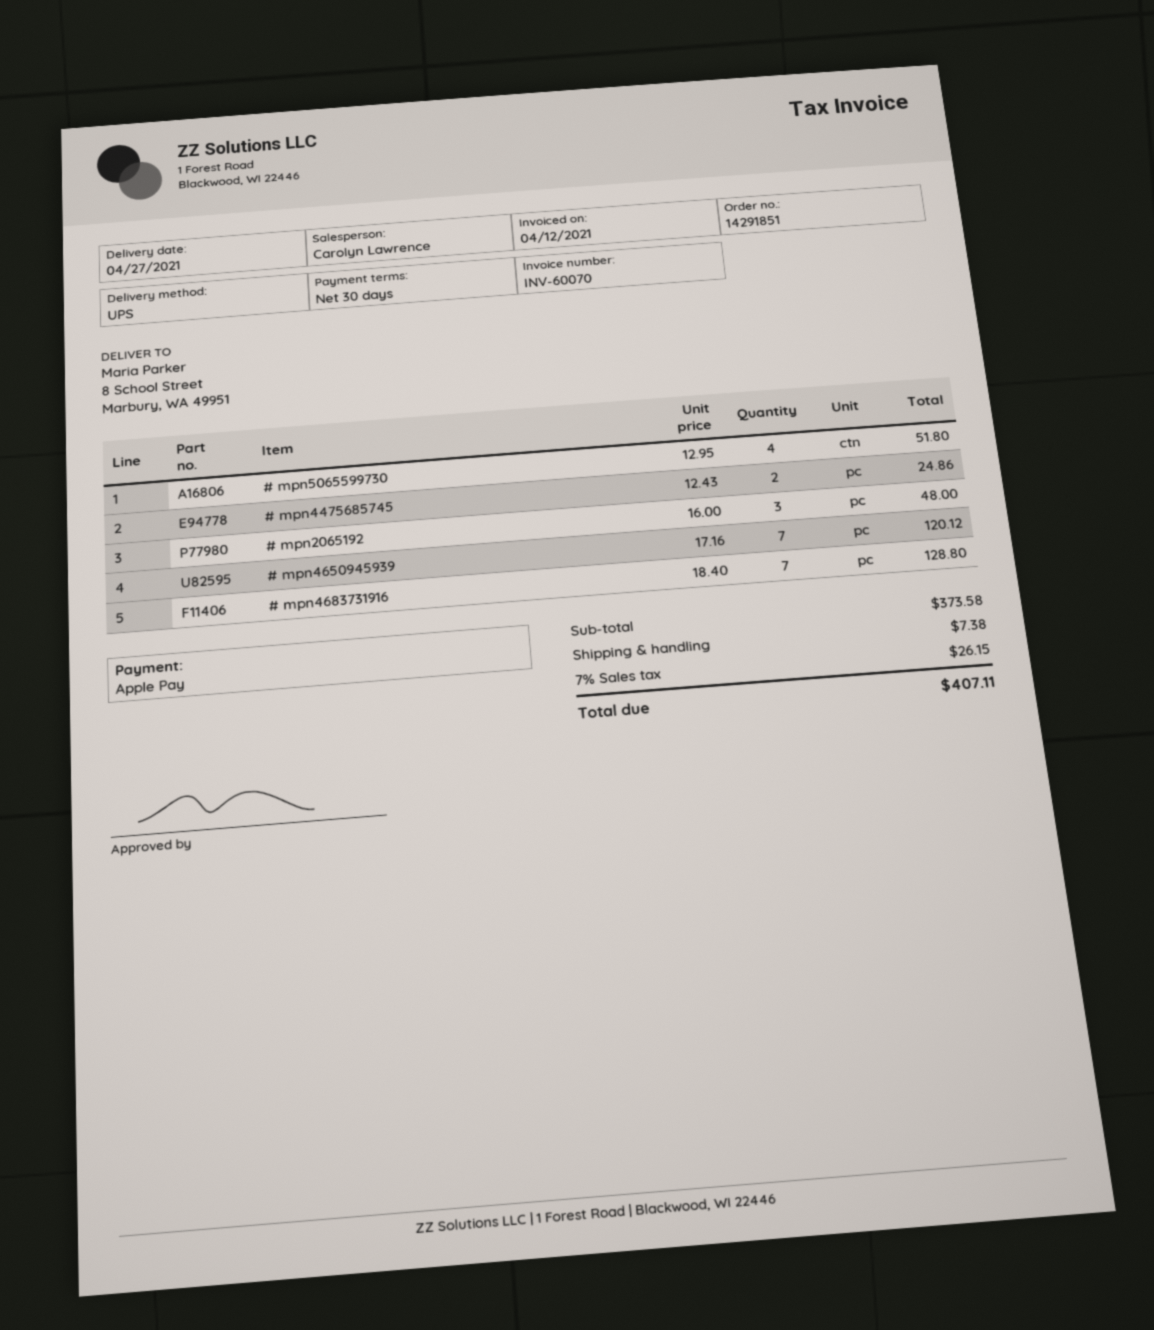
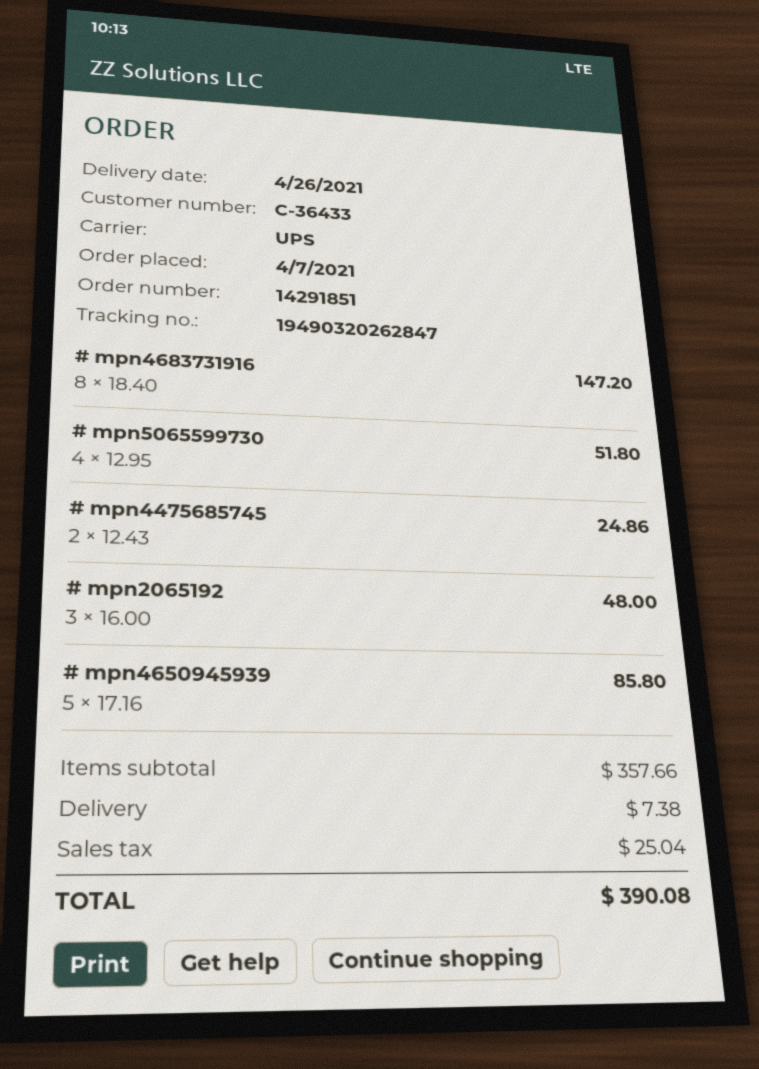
delivery date: 2021-04-27 -> 2021-04-26
# mpn4650945939: 7 x 17.16 = 120.12 -> 5 x 17.16 = 85.80
# mpn4683731916: 7 x 18.40 = 128.80 -> 8 x 18.40 = 147.20
subtotal: 373.58 -> 357.66
tax: 26.15 -> 25.04
total: 407.11 -> 390.08

